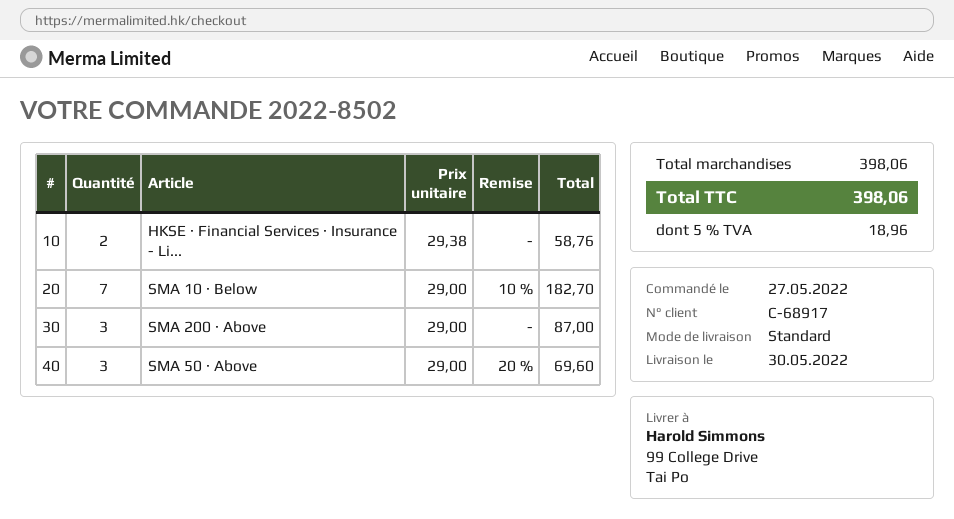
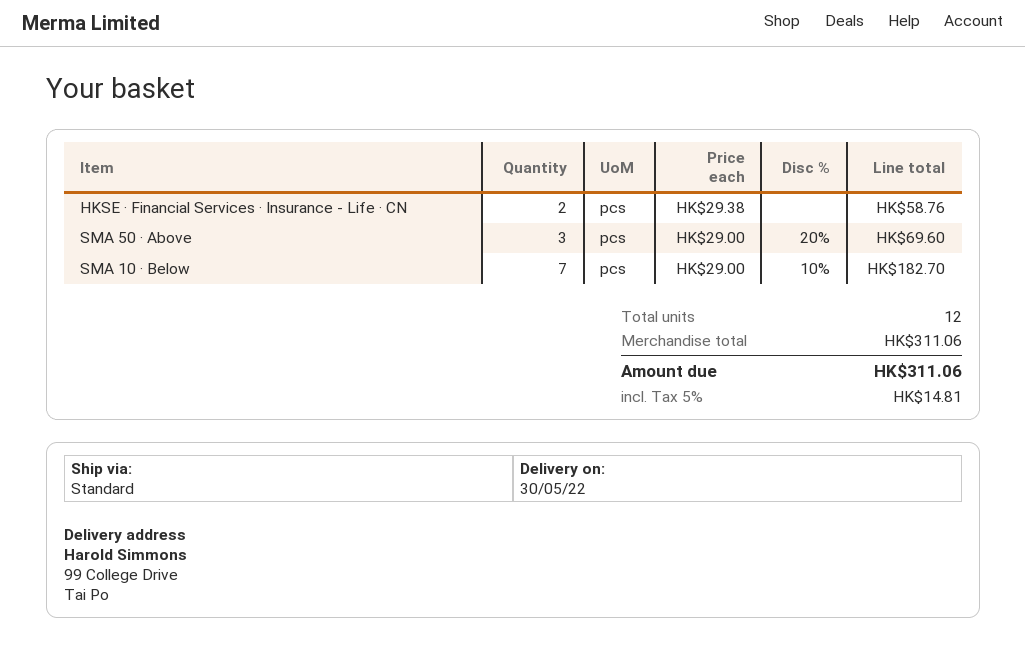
SMA 200 · Above: 3 x 29.00 = 87.00 -> none
subtotal: 398.06 -> 311.06
tax: 5% = 18.96 -> 5% = 14.81
total: 398.06 -> 311.06

